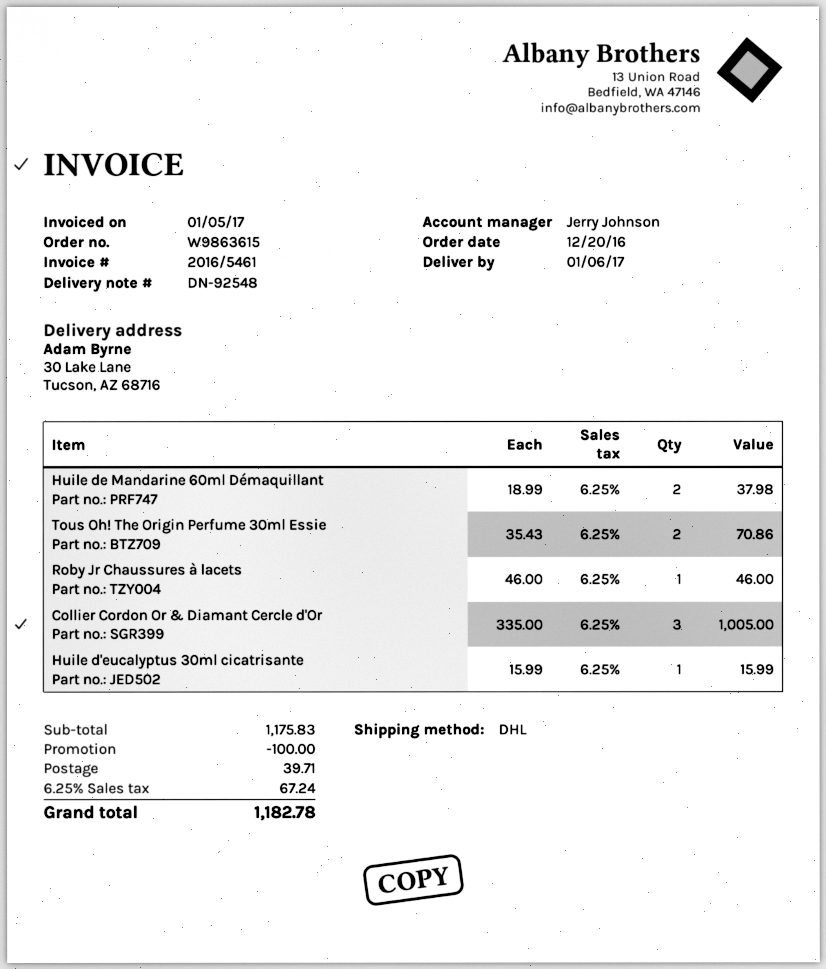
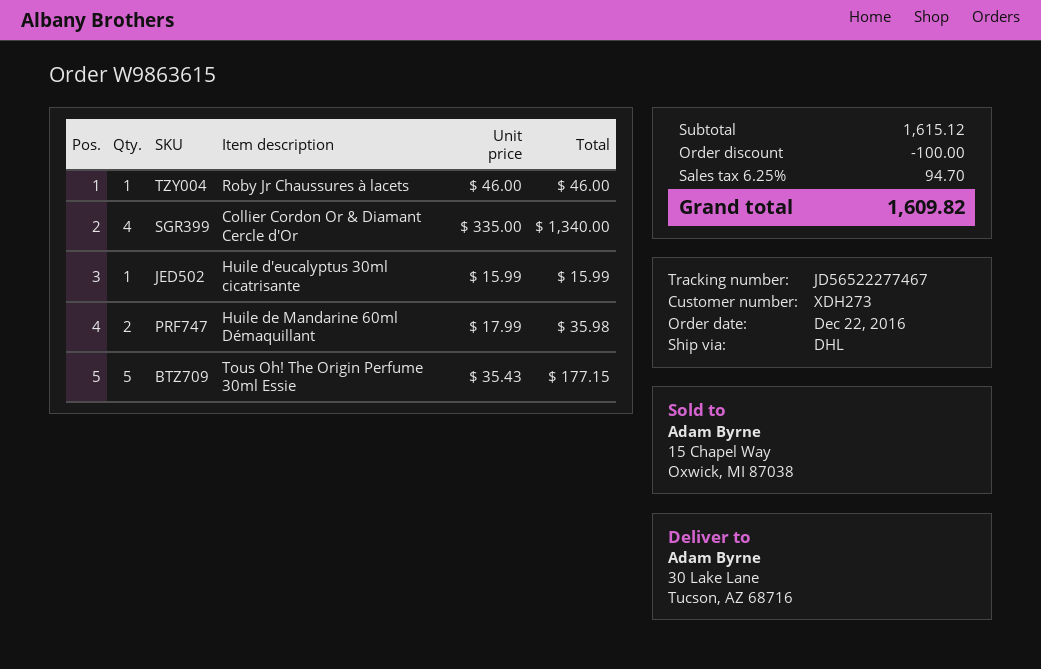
order date: 2016-12-20 -> 2016-12-22
Huile de Mandarine 60ml Démaquillant: 2 x 18.99 = 37.98 -> 2 x 17.99 = 35.98
Tous Oh! The Origin Perfume 30ml Essie: 2 x 35.43 = 70.86 -> 5 x 35.43 = 177.15
Collier Cordon Or & Diamant Cercle d'Or: 3 x 335.00 = 1005.00 -> 4 x 335.00 = 1340.00
subtotal: 1175.83 -> 1615.12
shipping: 39.71 -> none
tax: 6.25% = 67.24 -> 6.25% = 94.70
total: 1182.78 -> 1609.82

